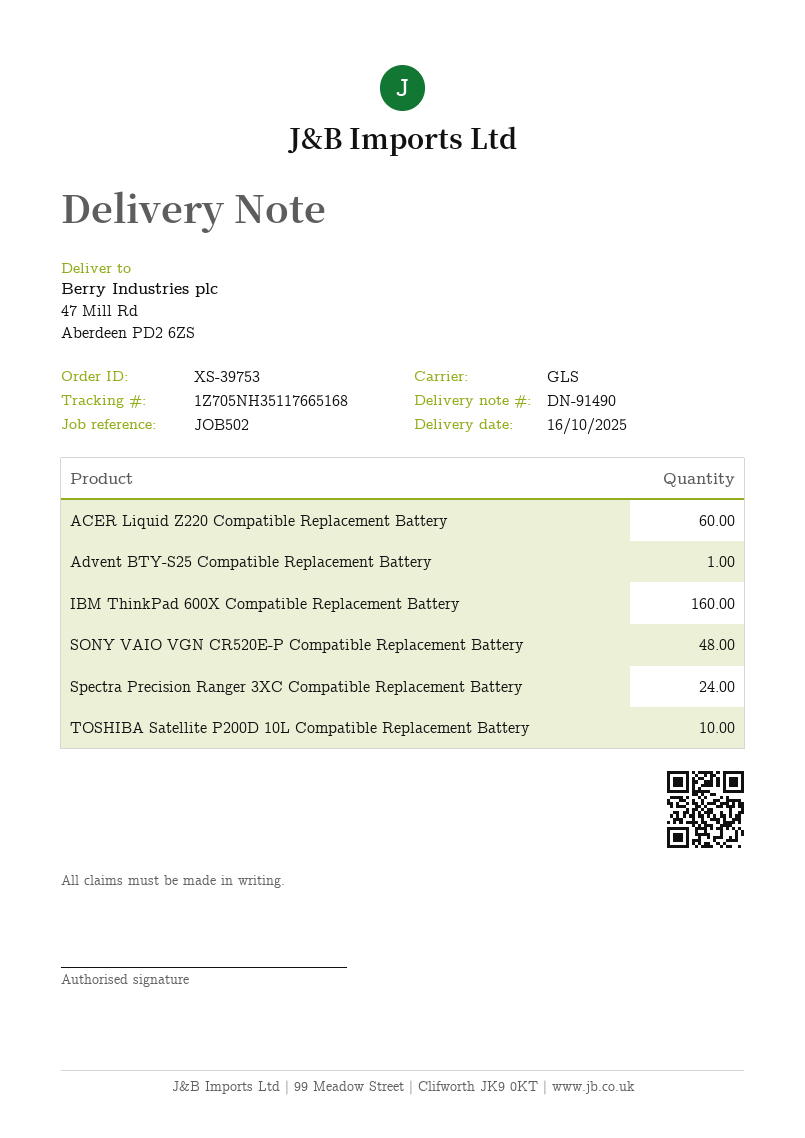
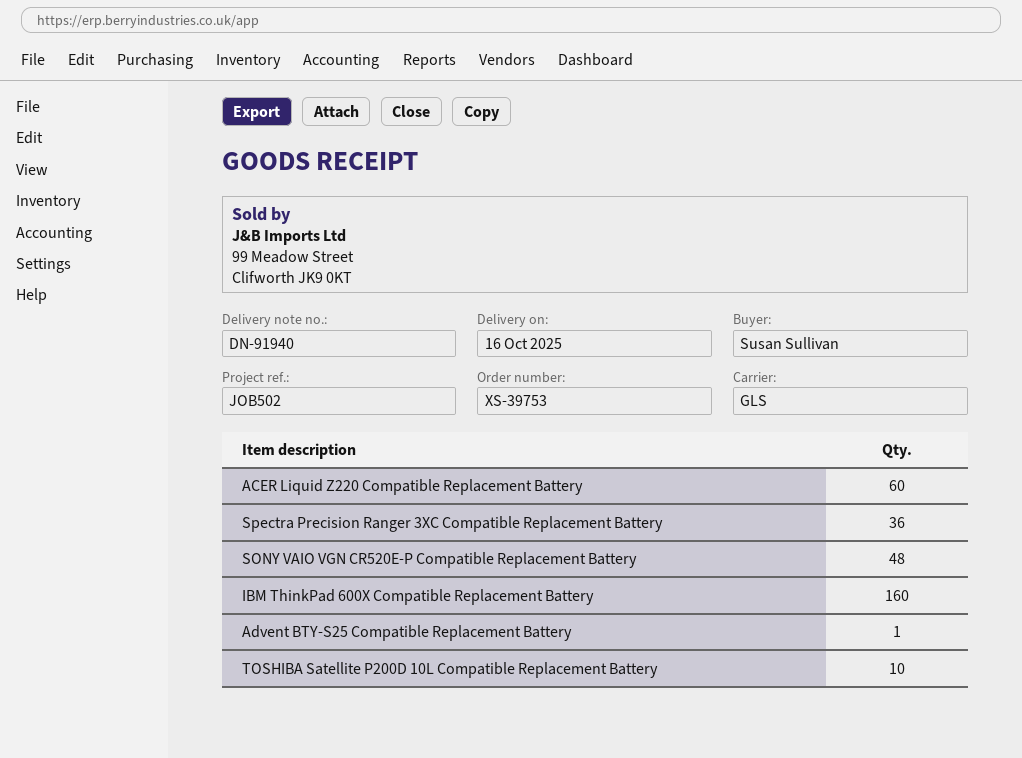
delivery note number: DN-91490 -> DN-91940
Spectra Precision Ranger 3XC Compatible Replacement Battery: 24 -> 36

